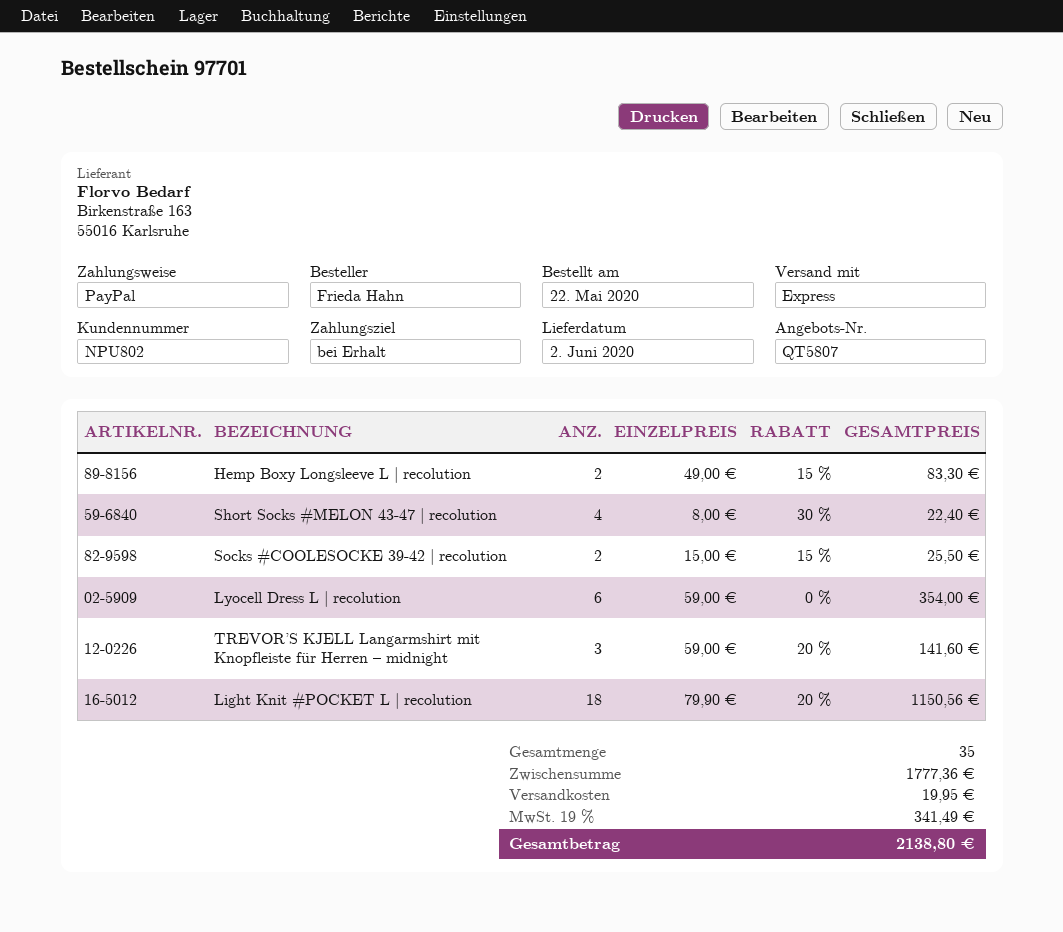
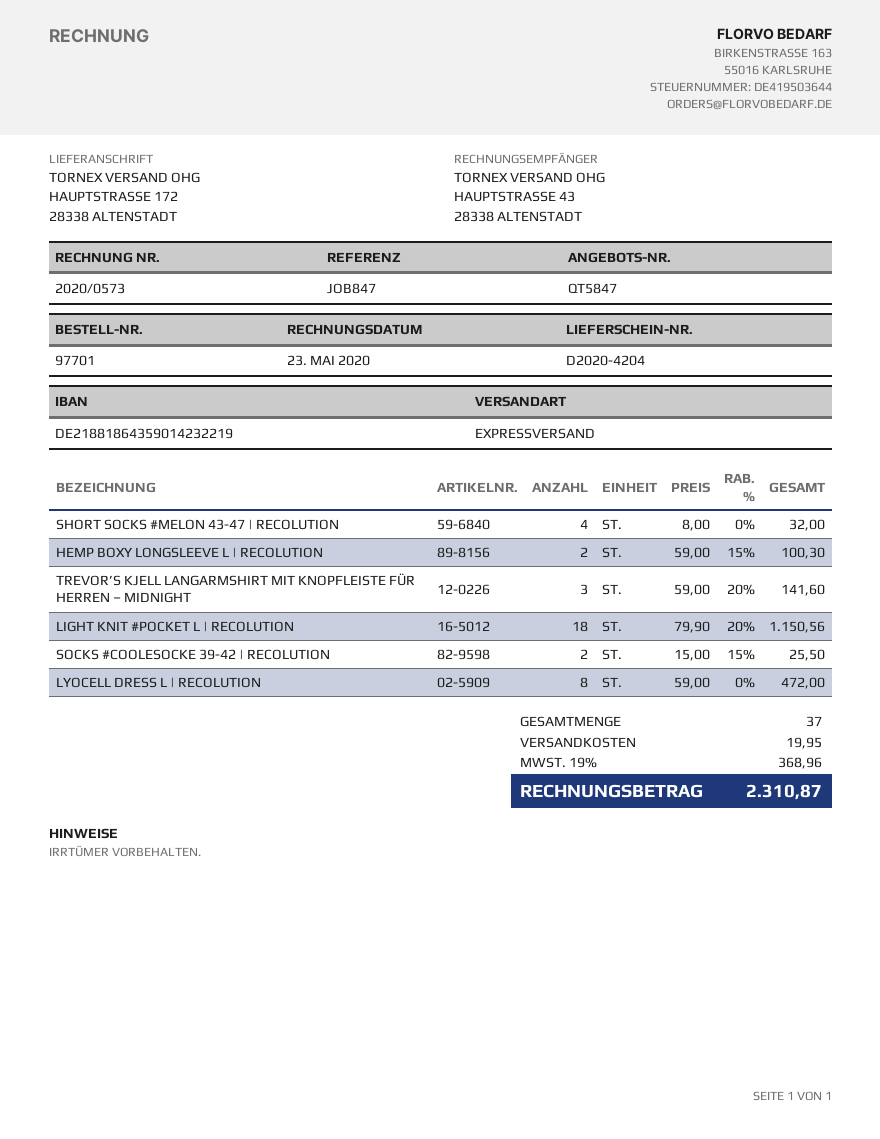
quote number: QT5807 -> QT5847
Hemp Boxy Longsleeve L | recolution: 2 x 49.00 - 15% = 83.30 -> 2 x 59.00 - 15% = 100.30
Short Socks #MELON 43-47 | recolution: 4 x 8.00 - 30% = 22.40 -> 4 x 8.00 = 32.00
Lyocell Dress L | recolution: 6 x 59.00 = 354.00 -> 8 x 59.00 = 472.00
total quantity: 35 -> 37
tax: 19% = 341.49 -> 19% = 368.96
total: 2138.80 -> 2310.87

